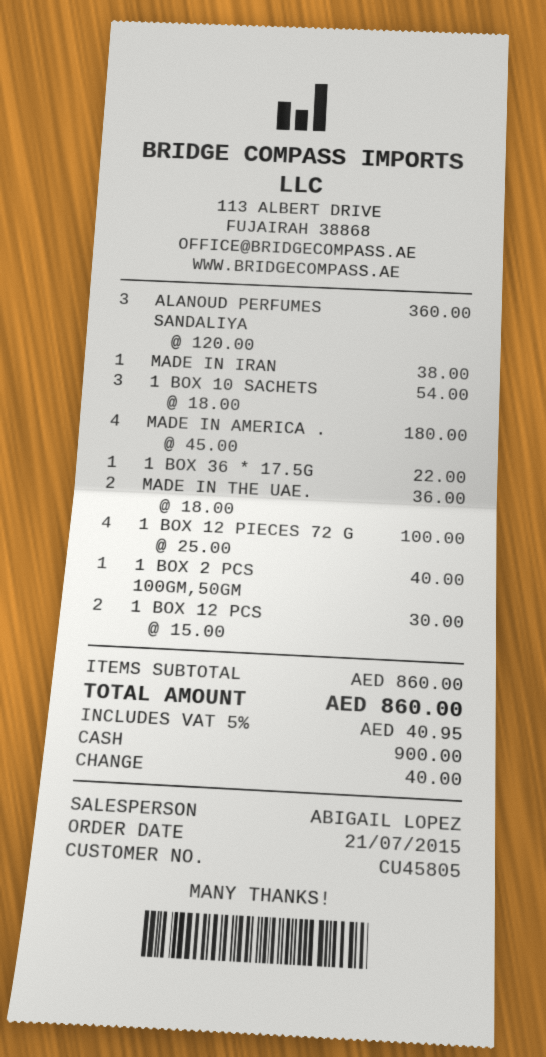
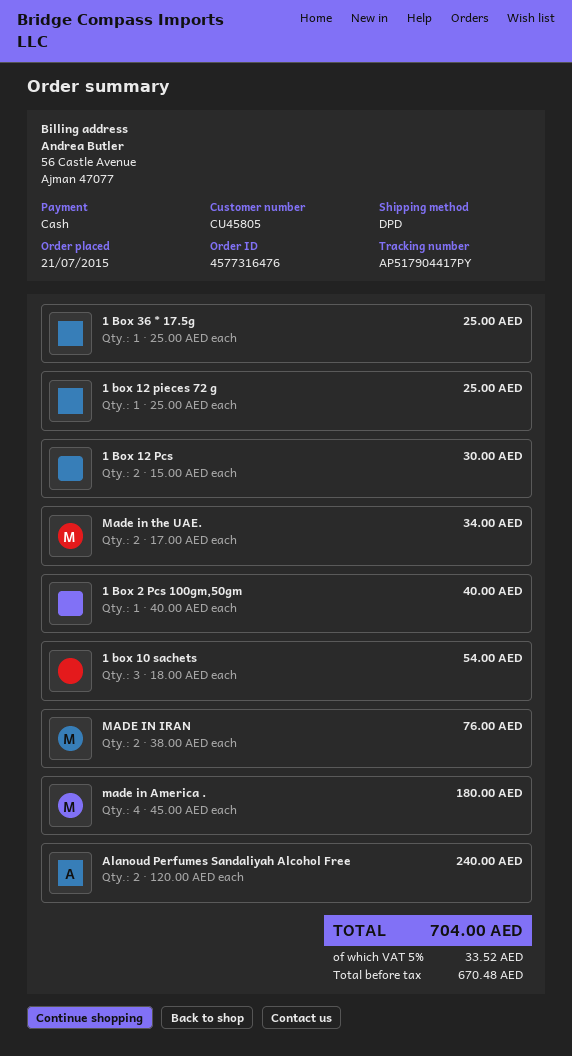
ALANOUD PERFUMES SANDALIYA: 3 x 120.00 = 360.00 -> 2 x 120.00 = 240.00
MADE IN IRAN: 1 x 38.00 = 38.00 -> 2 x 38.00 = 76.00
1 BOX 36 * 17.5G: 1 x 22.00 = 22.00 -> 1 x 25.00 = 25.00
MADE IN THE UAE.: 2 x 18.00 = 36.00 -> 2 x 17.00 = 34.00
1 BOX 12 PIECES 72 G: 4 x 25.00 = 100.00 -> 1 x 25.00 = 25.00
tax: 5% = 40.95 -> 5% = 33.52
total: 860.00 -> 704.00

